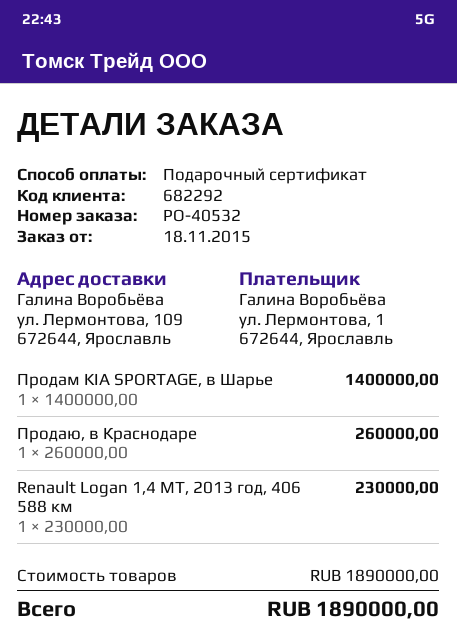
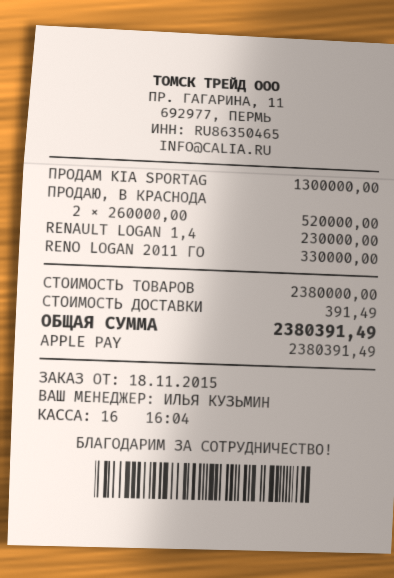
payment method: gift card -> Apple Pay
Продам KIA SPORTAGE, в Шарье: 1 x 1400000.00 = 1400000.00 -> 1 x 1300000.00 = 1300000.00
Продаю, в Краснодаре: 1 x 260000.00 = 260000.00 -> 2 x 260000.00 = 520000.00
RENO LOGAN 2011 ГО: none -> 1 x 330000.00 = 330000.00
subtotal: 1890000.00 -> 2380000.00
shipping: none -> 391.49
total: 1890000.00 -> 2380391.49

